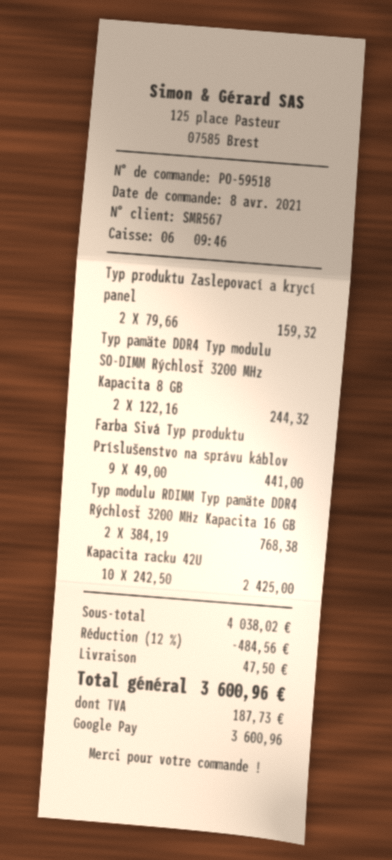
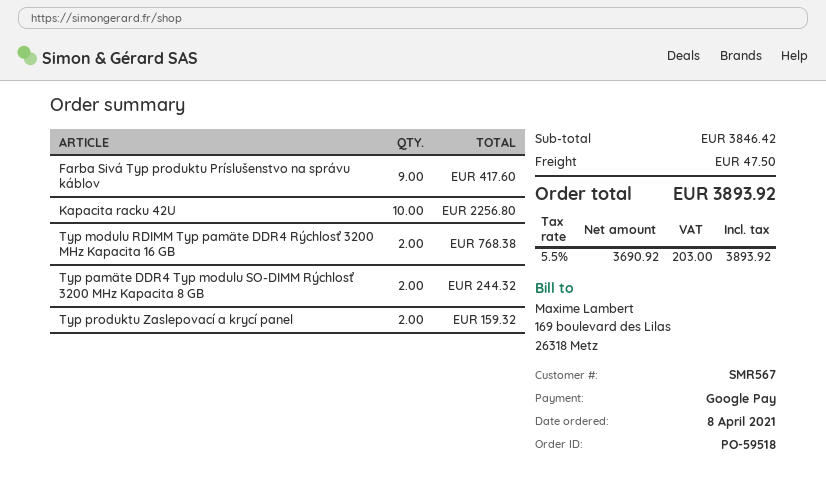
Farba Sivá Typ produktu Príslušenstvo na správu káblov: 9 for 441.00 -> 9 for 417.60
Kapacita racku 42U: 10 for 2425.00 -> 10 for 2256.80
subtotal: 4038.02 -> 3846.42
discount: 12% = 484.56 -> none
tax: 187.73 -> 203.00
total: 3600.96 -> 3893.92

